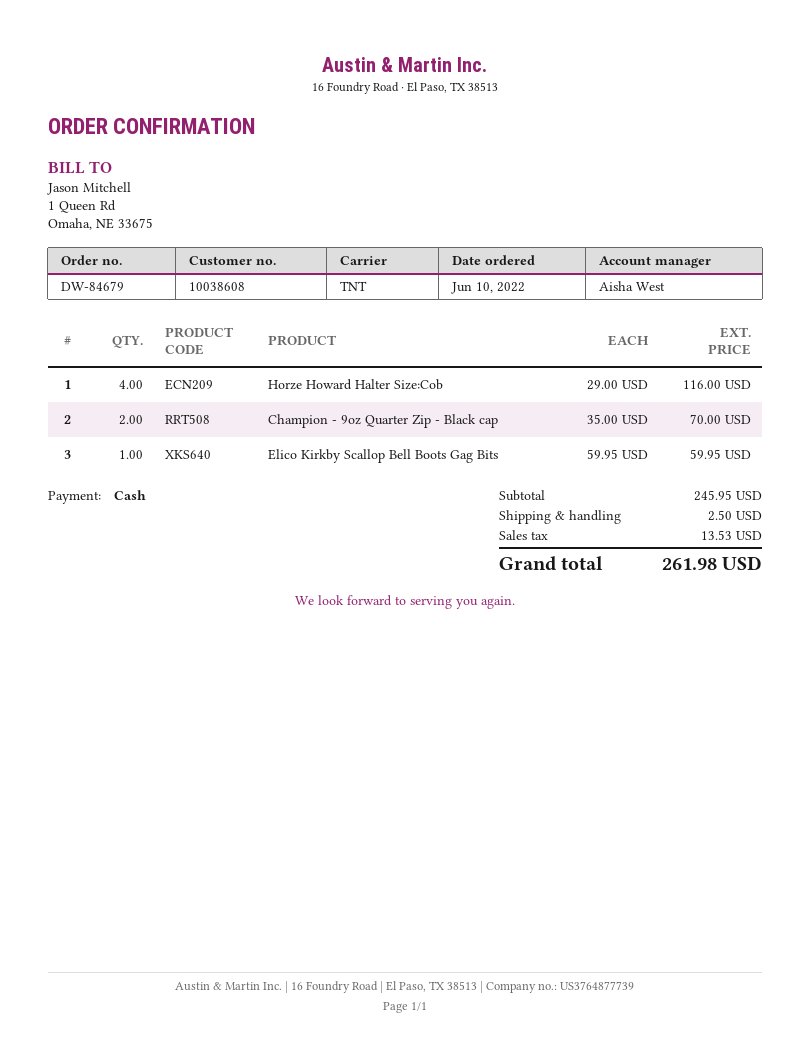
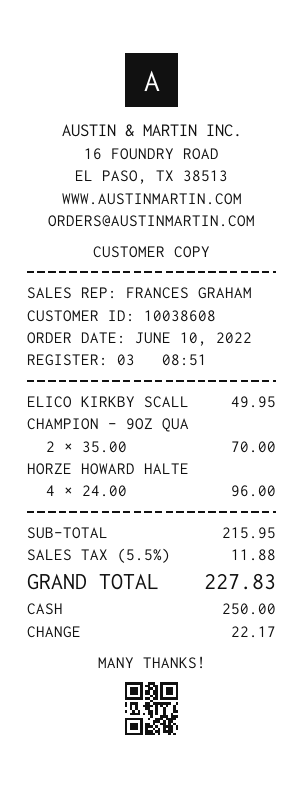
sales rep: Aisha West -> FRANCES GRAHAM
Horze Howard Halter Size:Cob: 4 x 29.00 = 116.00 -> 4 x 24.00 = 96.00
Elico Kirkby Scallop Bell Boots Gag Bits: 1 x 59.95 = 59.95 -> 1 x 49.95 = 49.95
subtotal: 245.95 -> 215.95
shipping: 2.50 -> none
tax: 13.53 -> 11.88
total: 261.98 -> 227.83

